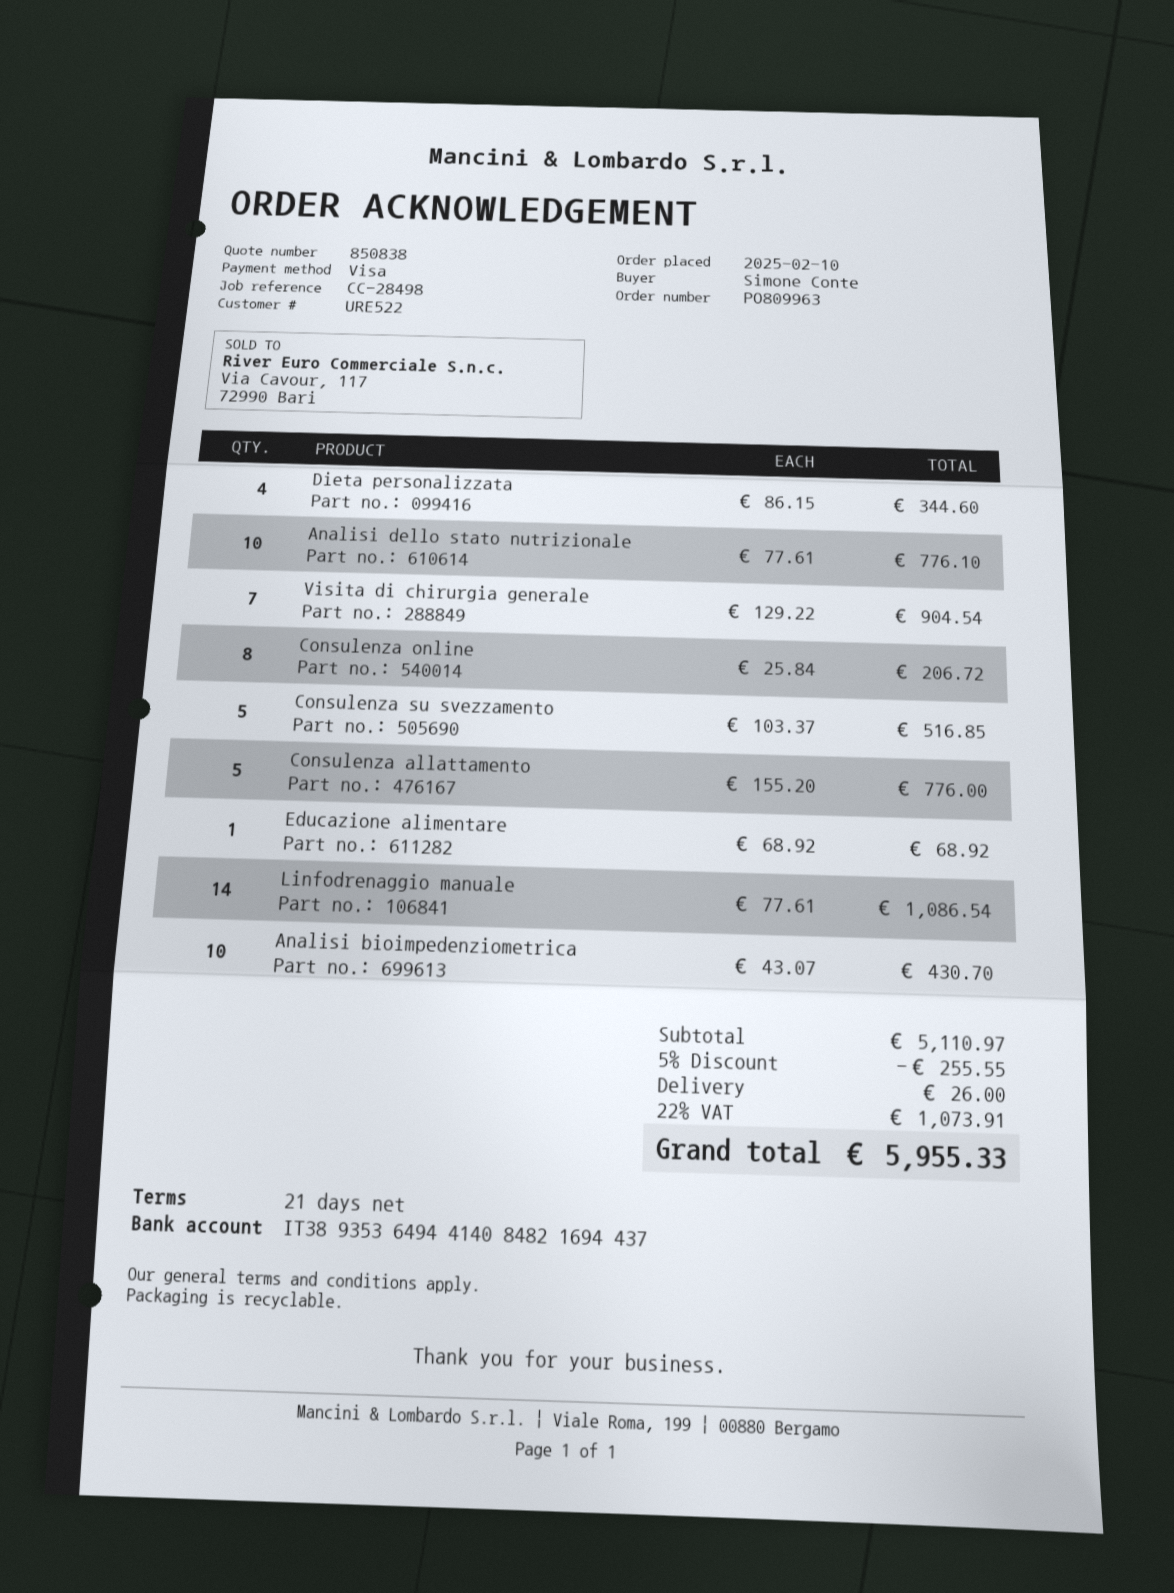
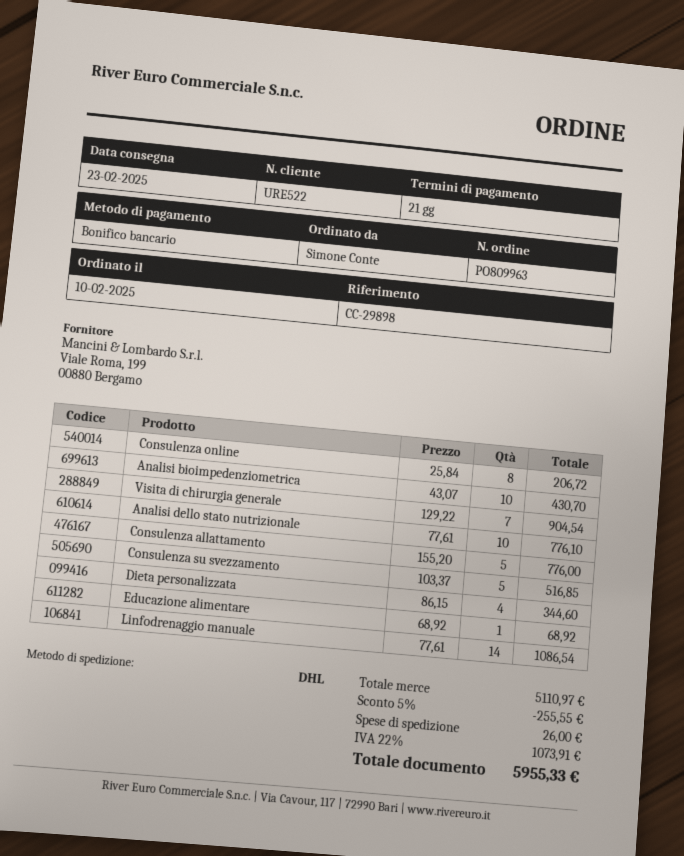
reference: CC-28498 -> CC-29898
payment method: Visa -> bank transfer

